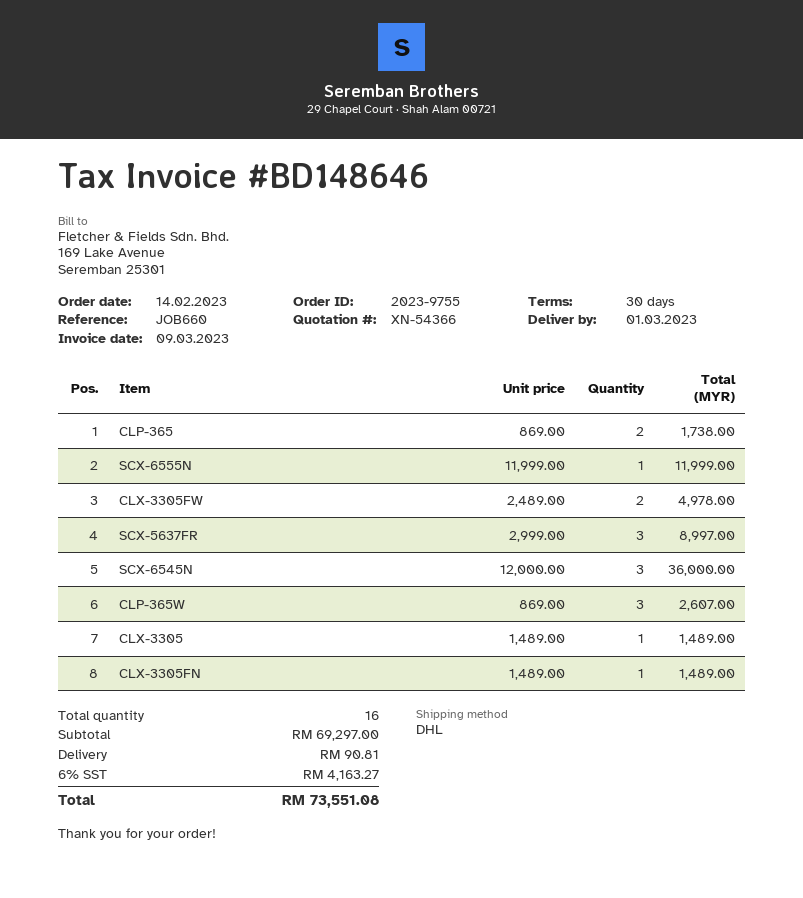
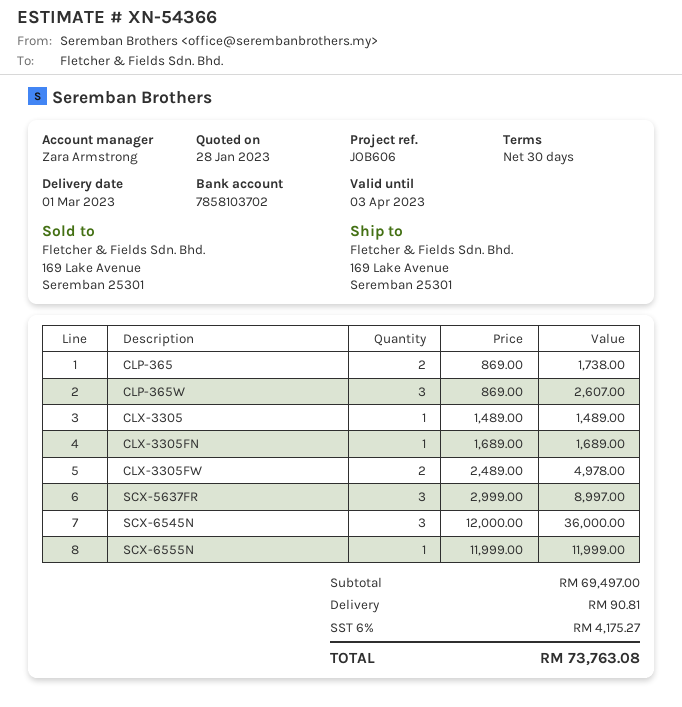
reference: JOB660 -> JOB606
CLX-3305FN: 1 x 1489.00 = 1489.00 -> 1 x 1689.00 = 1689.00
subtotal: 69297.00 -> 69497.00
tax: 6% = 4163.27 -> 6% = 4175.27
total: 73551.08 -> 73763.08

